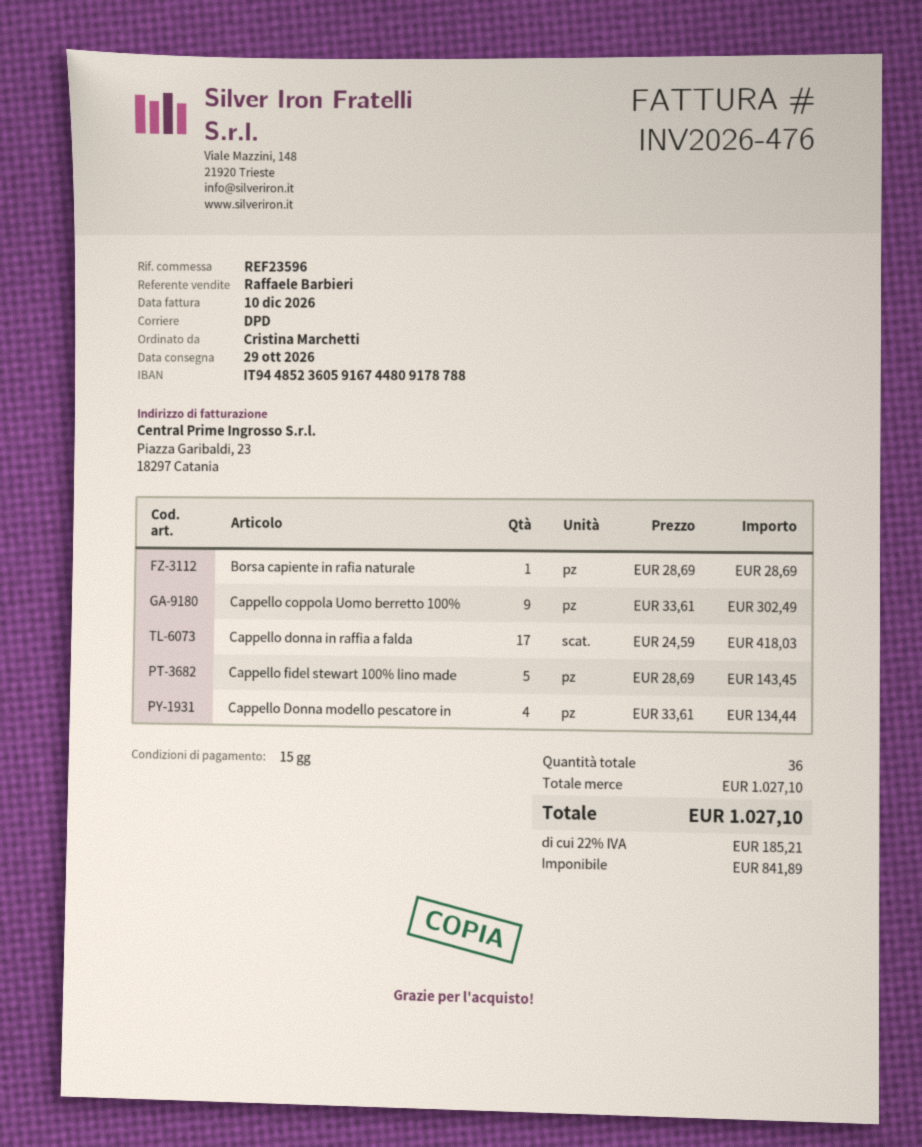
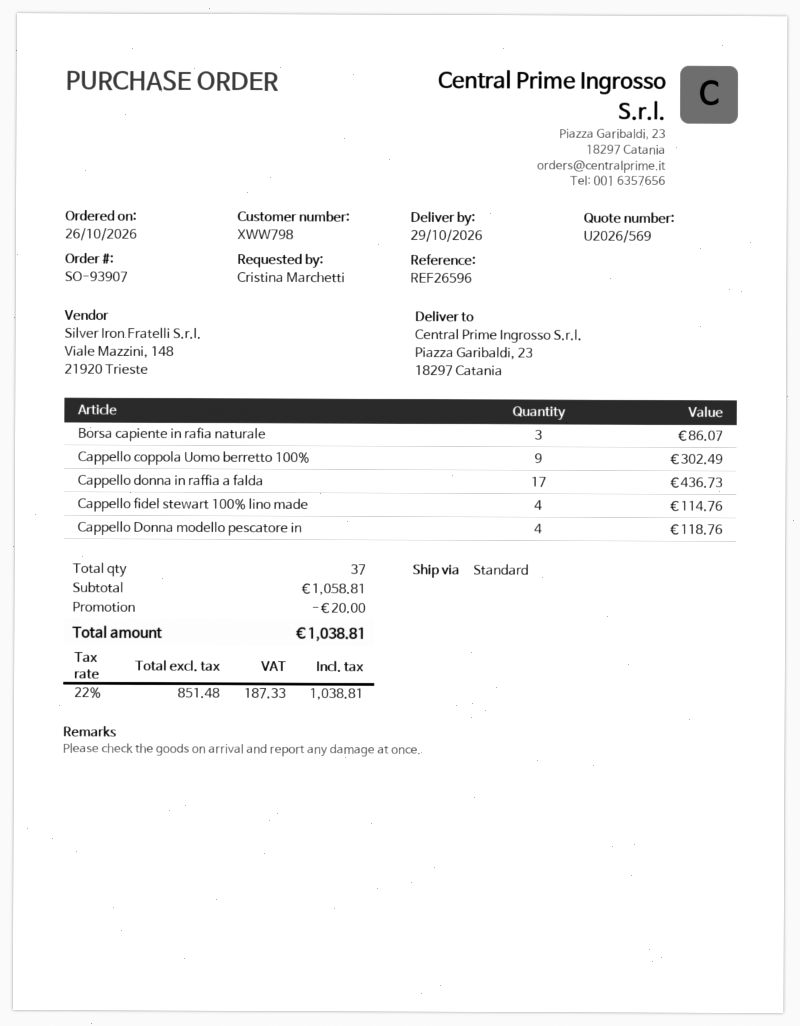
reference: REF23596 -> REF26596
shipping method: DPD -> standard
Borsa capiente in rafia naturale: 1 for 28.69 -> 3 for 86.07
Cappello donna in raffia a falda: 17 for 418.03 -> 17 for 436.73
Cappello fidel stewart 100% lino made: 5 for 143.45 -> 4 for 114.76
Cappello Donna modello pescatore in: 4 for 134.44 -> 4 for 118.76
total quantity: 36 -> 37
subtotal: 1027.10 -> 1058.81
discount: none -> 20.00
net: 841.89 -> 851.48
tax: 22% = 185.21 -> 22% = 187.33
total: 1027.10 -> 1038.81

